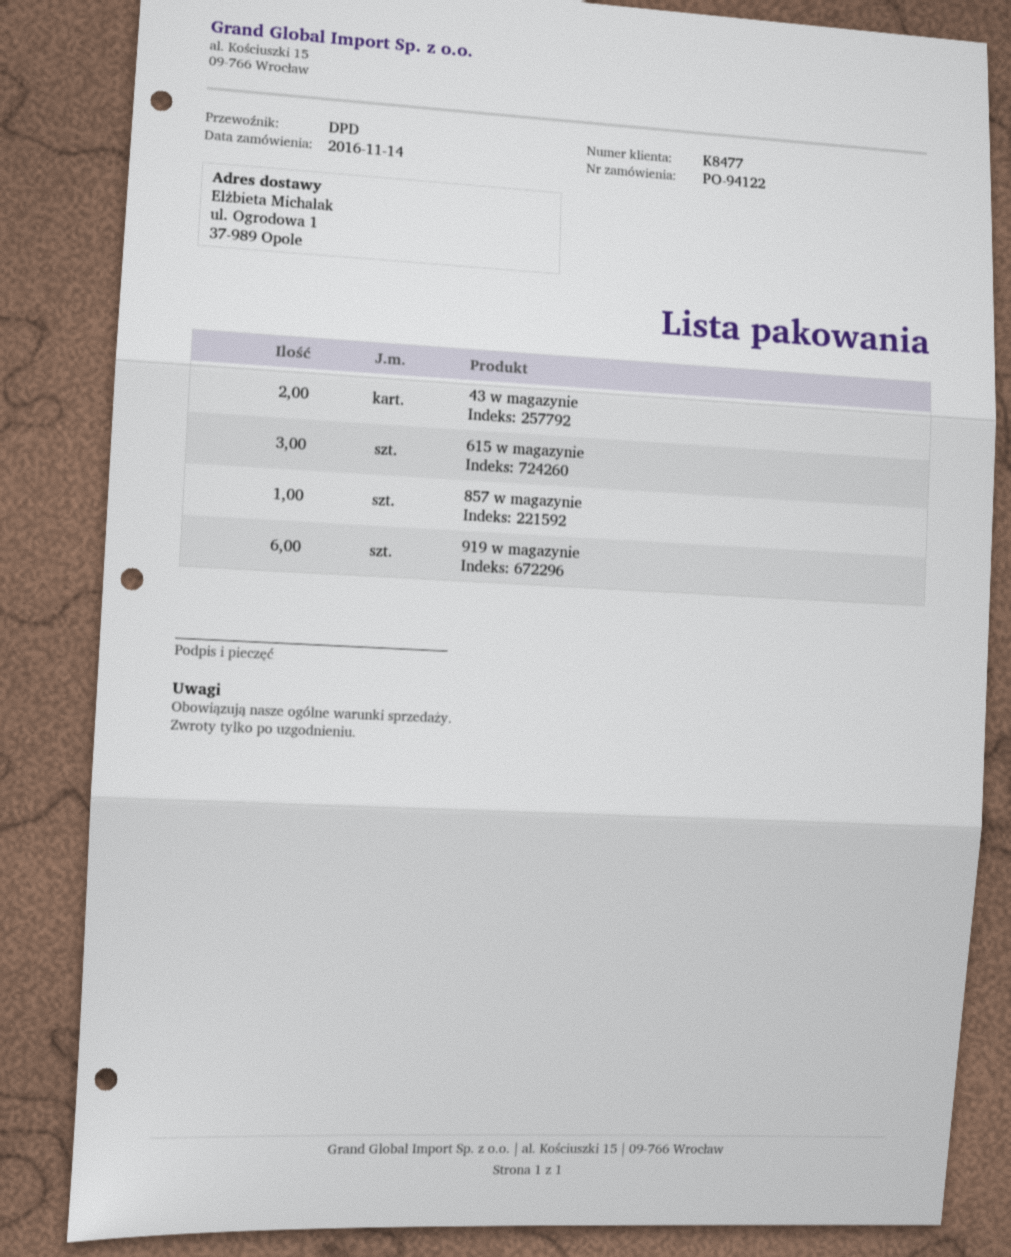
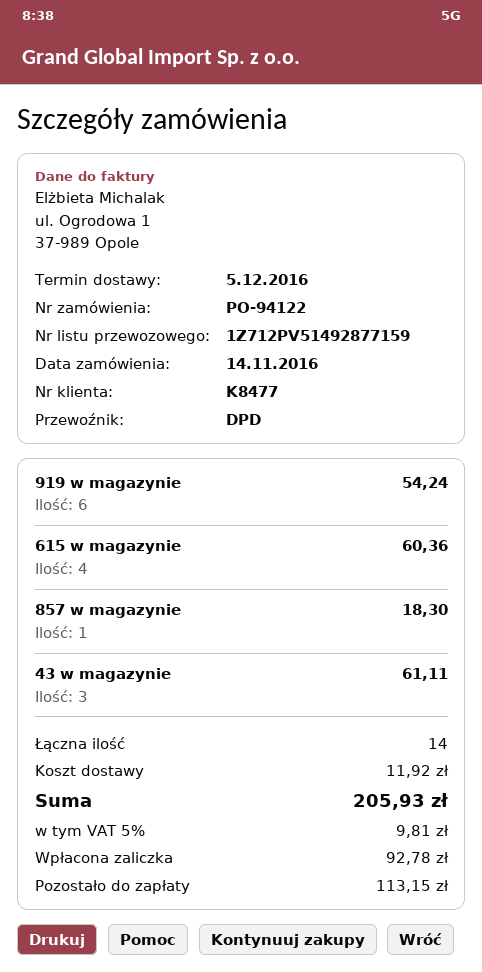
43 w magazynie: 2 -> 3
615 w magazynie: 3 -> 4

